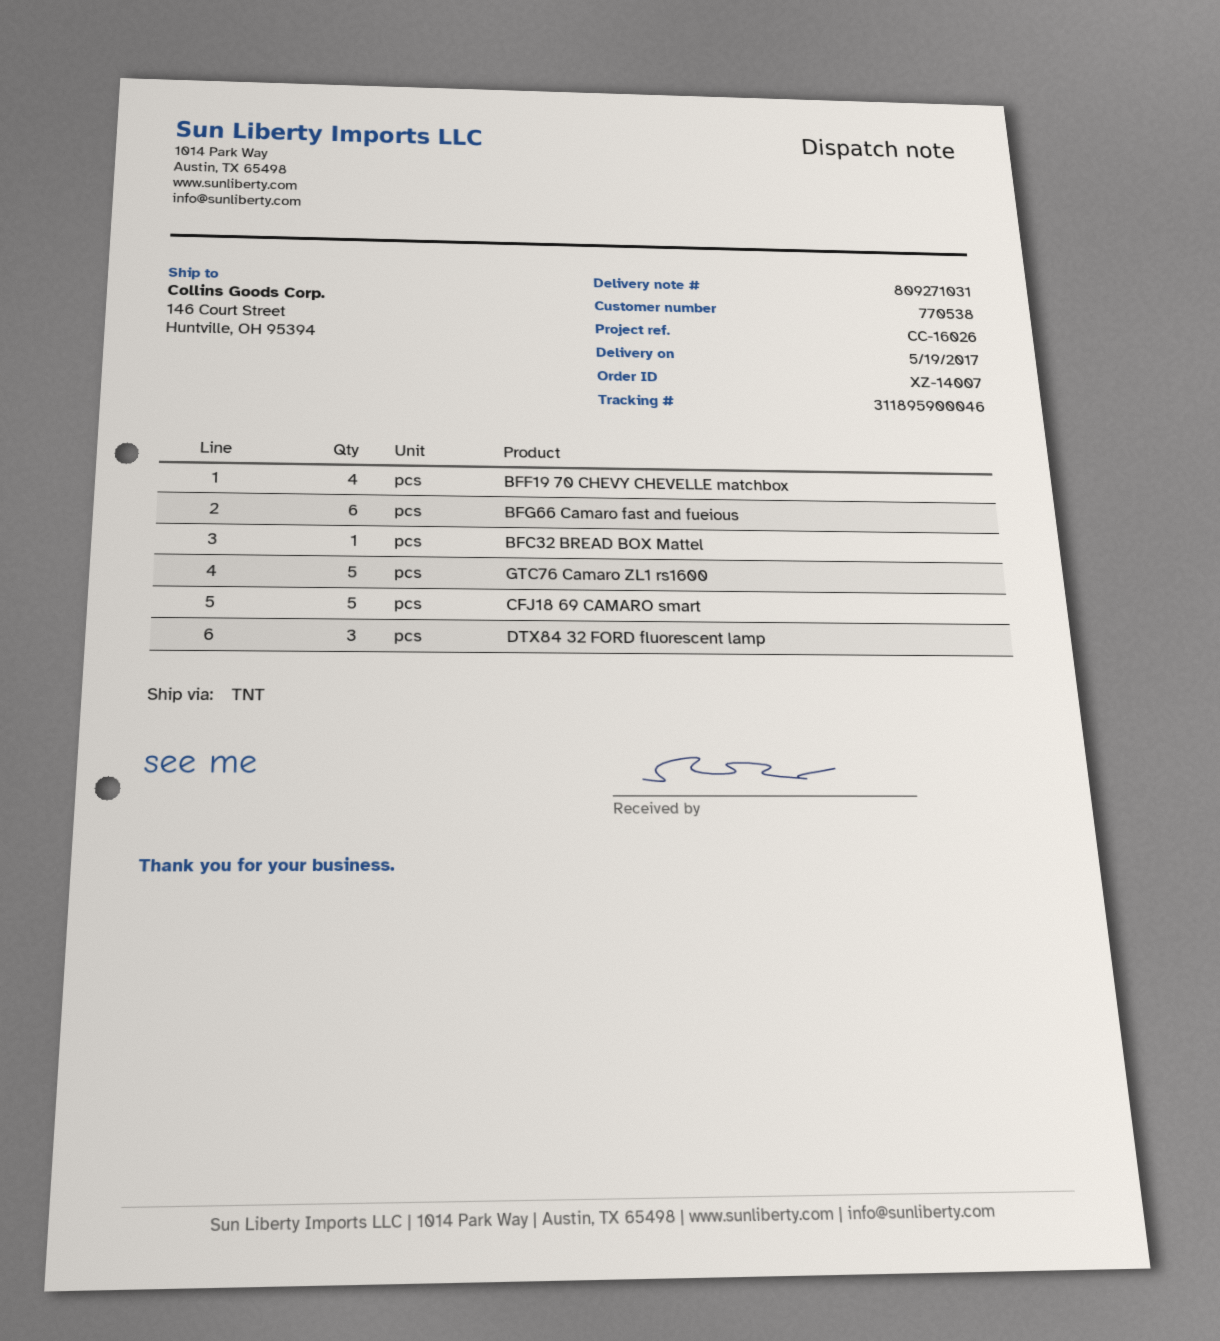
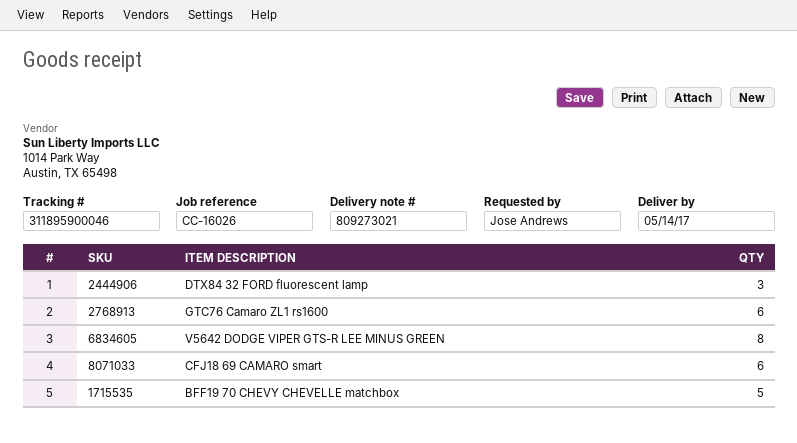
delivery note number: 809271031 -> 809273021
delivery date: 2017-05-19 -> 2017-05-14
BFF19 70 CHEVY CHEVELLE matchbox: 4 -> 5
BFG66 Camaro fast and fueious: 6 -> none
BFC32 BREAD BOX Mattel: 1 -> none
GTC76 Camaro ZL1 rs1600: 5 -> 6
CFJ18 69 CAMARO smart: 5 -> 6
V5642 DODGE VIPER GTS-R LEE MINUS GREEN: none -> 8

